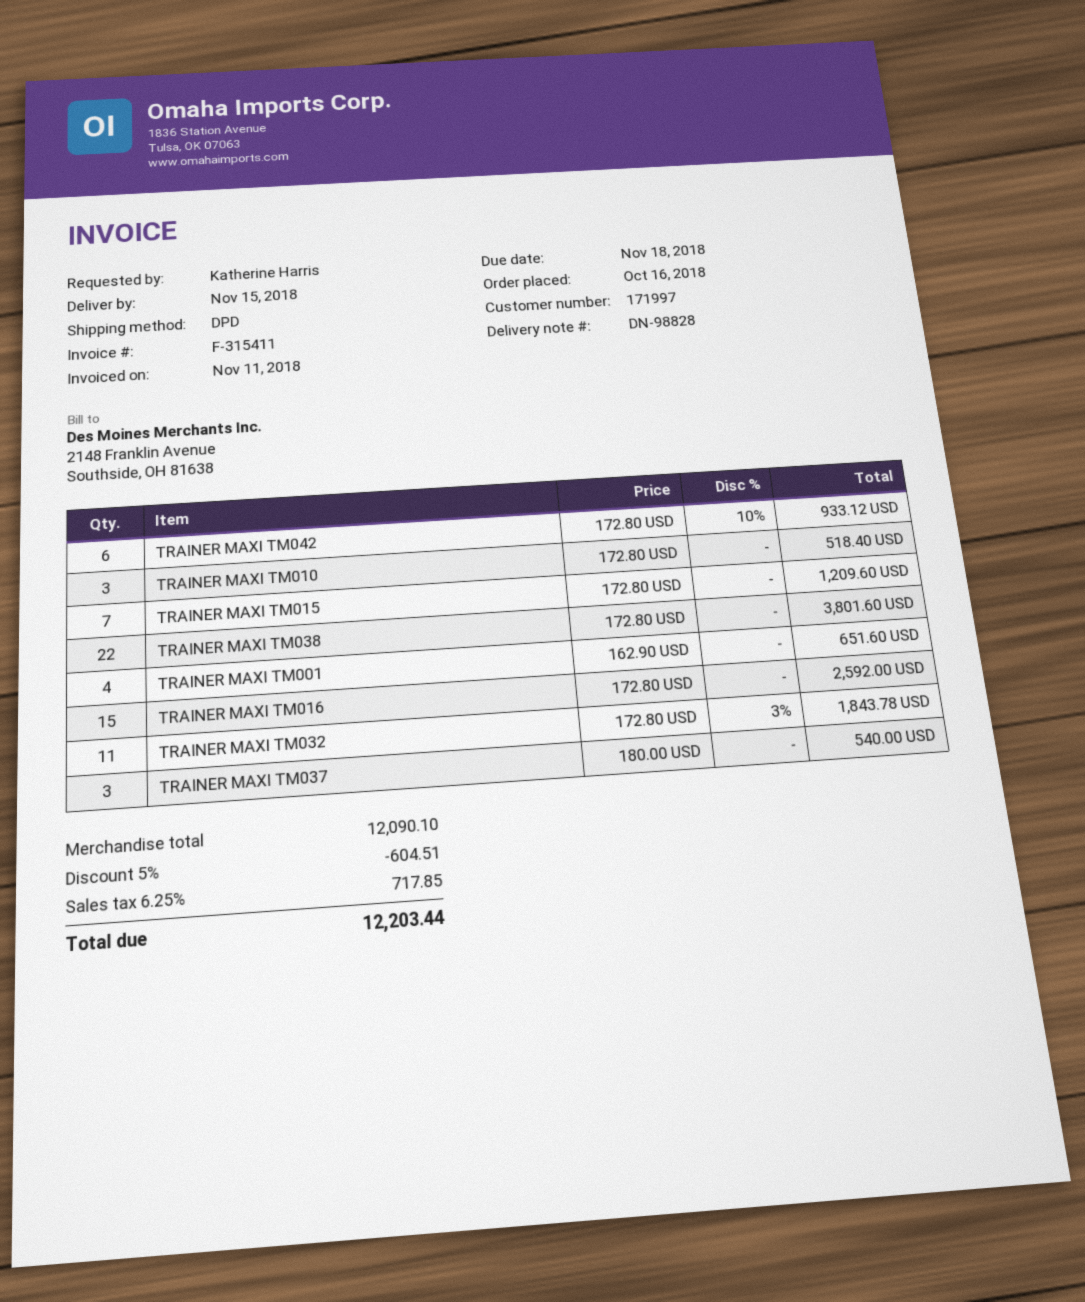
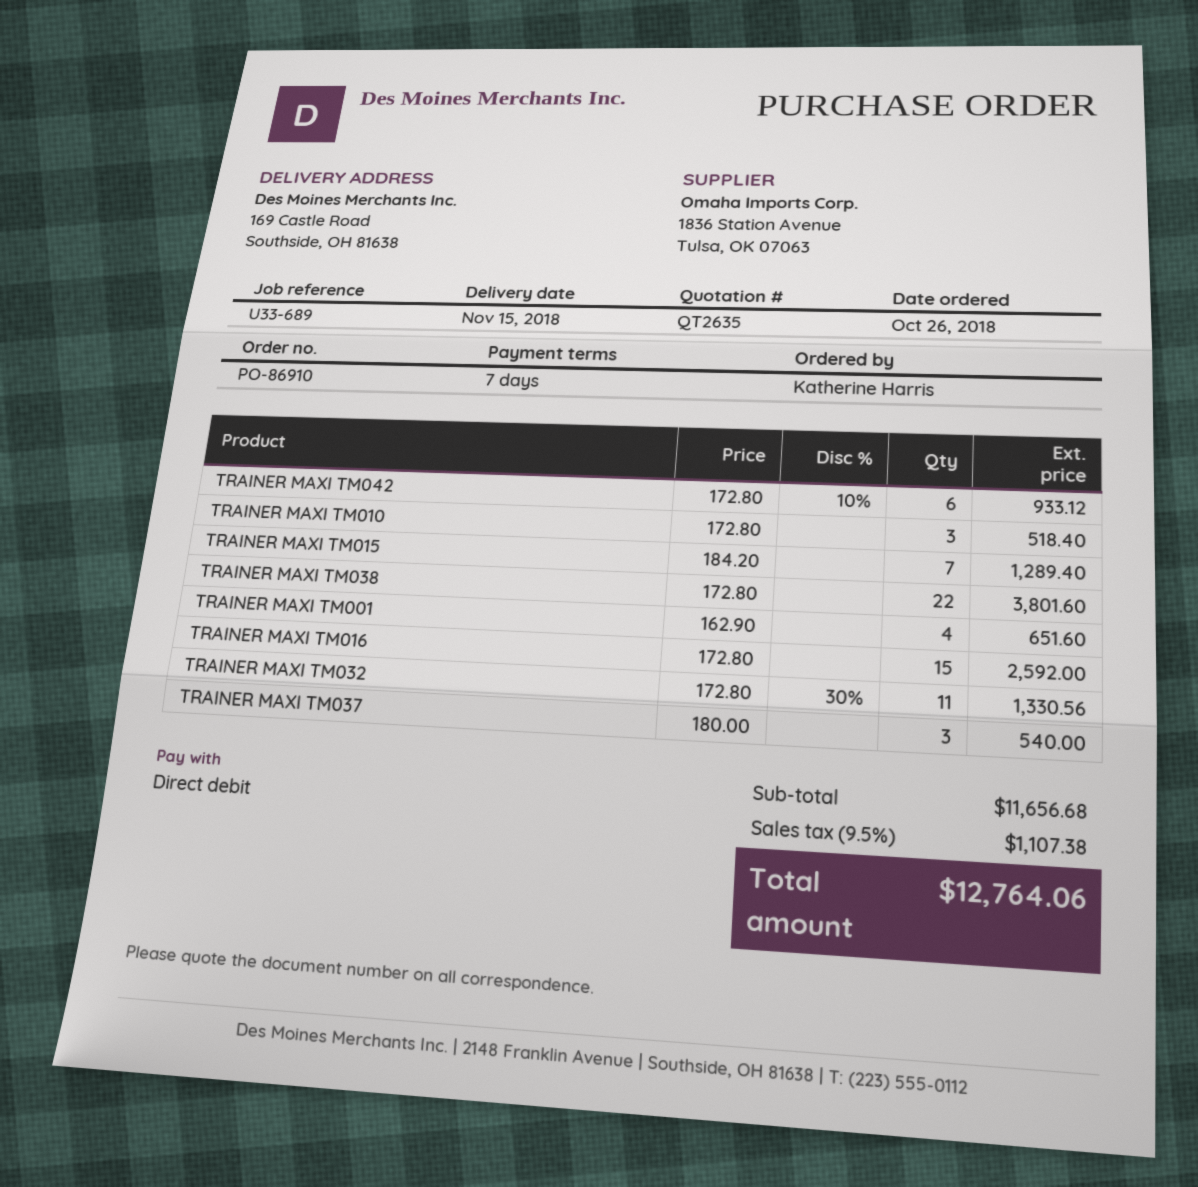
order date: 2018-10-16 -> 2018-10-26
TRAINER MAXI TM015: 7 x 172.80 = 1209.60 -> 7 x 184.20 = 1289.40
TRAINER MAXI TM032: 11 x 172.80 - 3% = 1843.78 -> 11 x 172.80 - 30% = 1330.56
subtotal: 12090.10 -> 11656.68
discount: 5% = 604.51 -> none
tax: 6.25% = 717.85 -> 9.5% = 1107.38
total: 12203.44 -> 12764.06

